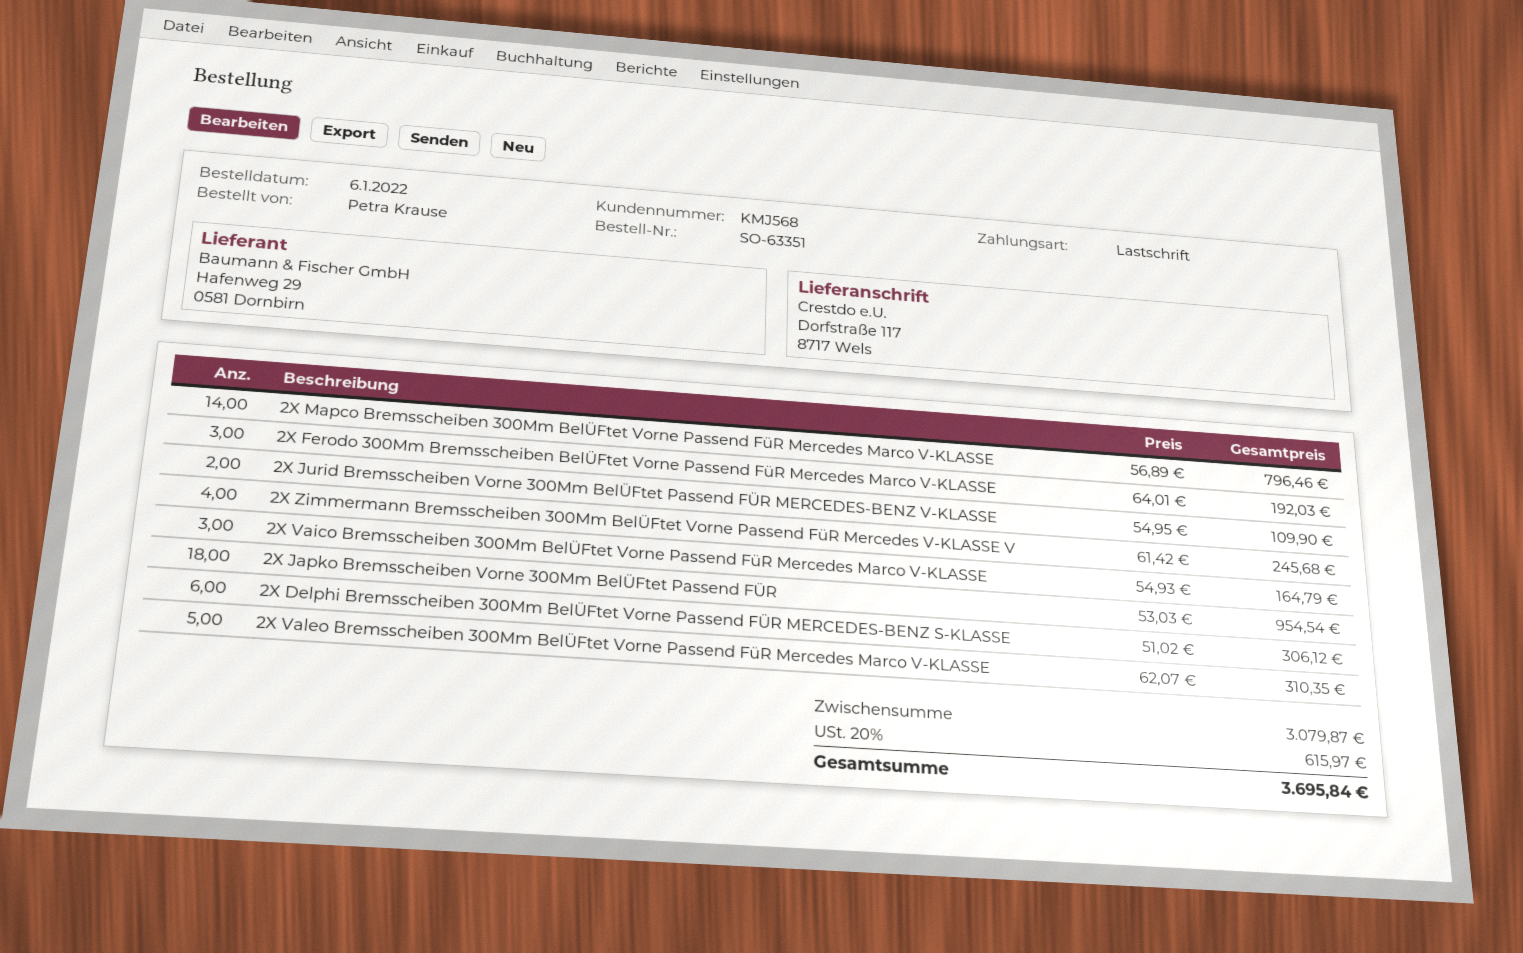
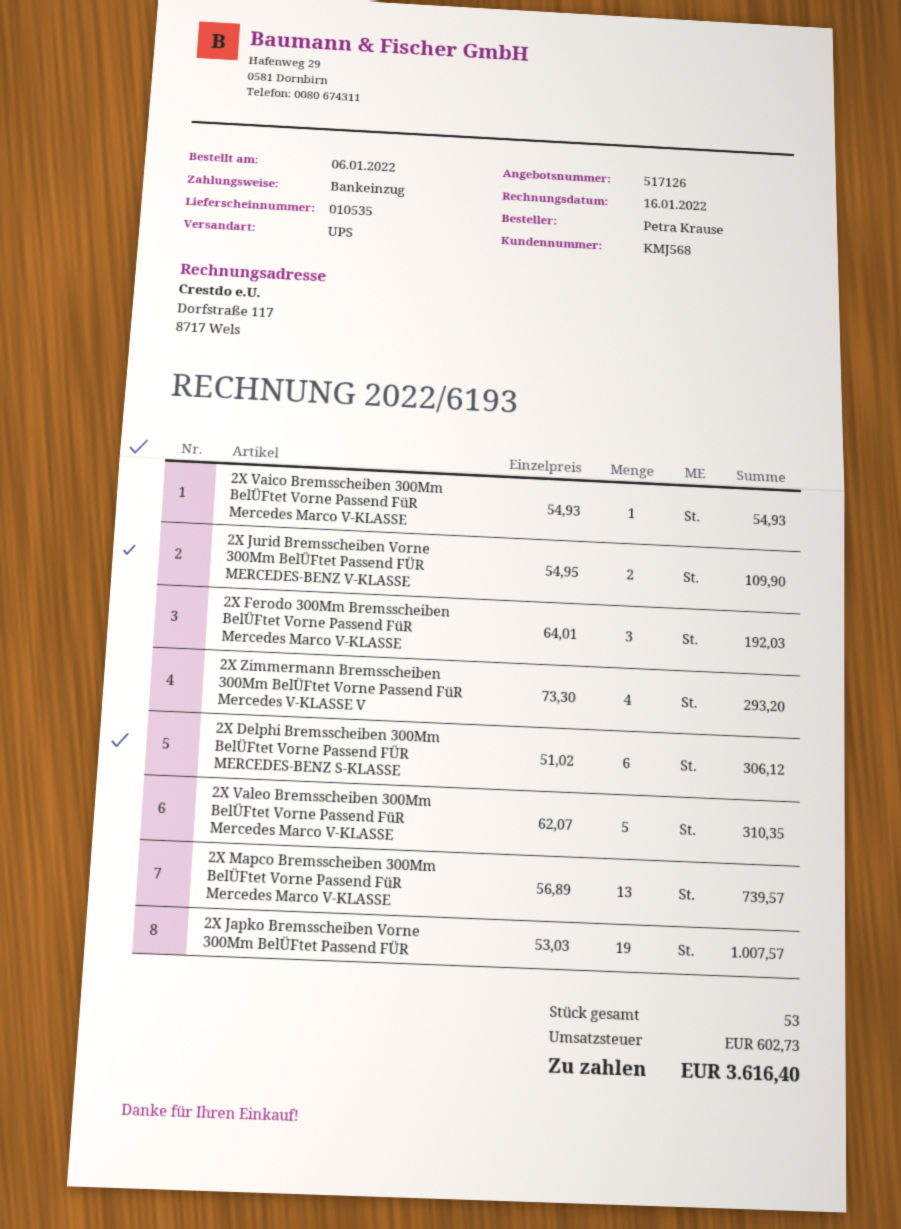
2X Mapco Bremsscheiben 300Mm BelÜFtet Vorne Passend FüR Mercedes Marco V-KLASSE: 14 x 56.89 = 796.46 -> 13 x 56.89 = 739.57
2X Zimmermann Bremsscheiben 300Mm BelÜFtet Vorne Passend FüR Mercedes V-KLASSE V: 4 x 61.42 = 245.68 -> 4 x 73.30 = 293.20
2X Vaico Bremsscheiben 300Mm BelÜFtet Vorne Passend FüR Mercedes Marco V-KLASSE: 3 x 54.93 = 164.79 -> 1 x 54.93 = 54.93
2X Japko Bremsscheiben Vorne 300Mm BelÜFtet Passend FÜR: 18 x 53.03 = 954.54 -> 19 x 53.03 = 1007.57
tax: 615.97 -> 602.73
total: 3695.84 -> 3616.40

